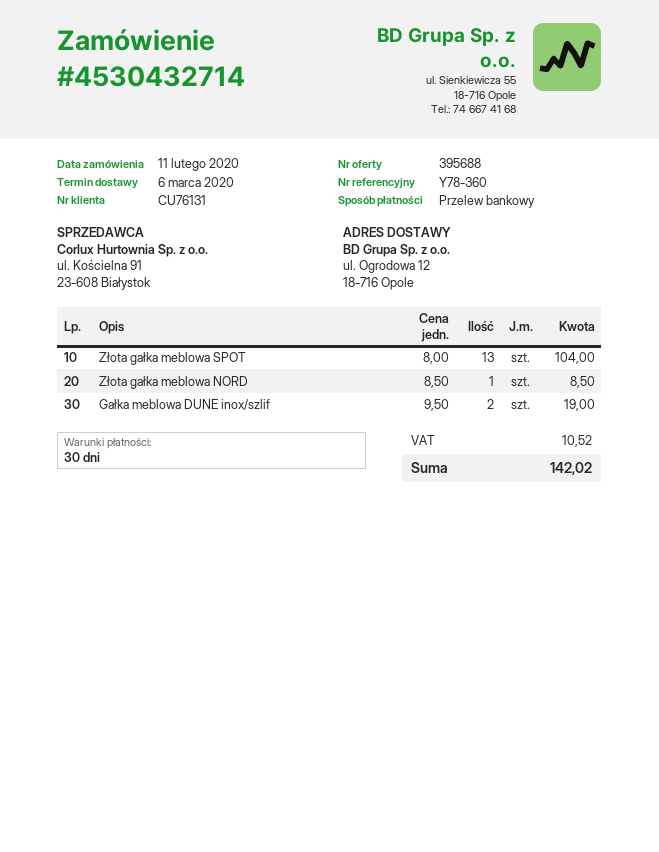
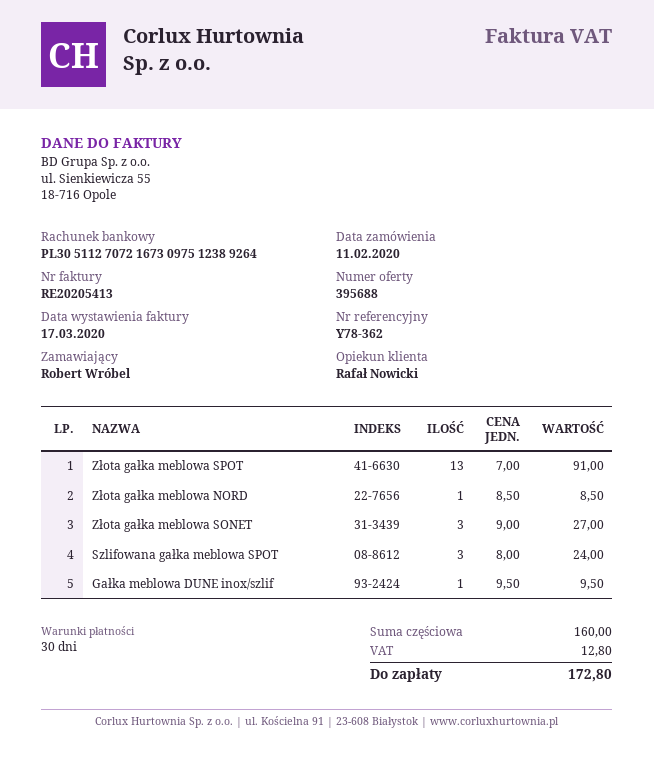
reference: Y78-360 -> Y78-362
Złota gałka meblowa SPOT: 13 x 8.00 = 104.00 -> 13 x 7.00 = 91.00
Gałka meblowa DUNE inox/szlif: 2 x 9.50 = 19.00 -> 1 x 9.50 = 9.50
Złota gałka meblowa SONET: none -> 3 x 9.00 = 27.00
Szlifowana gałka meblowa SPOT: none -> 3 x 8.00 = 24.00
tax: 10.52 -> 12.80
total: 142.02 -> 172.80

